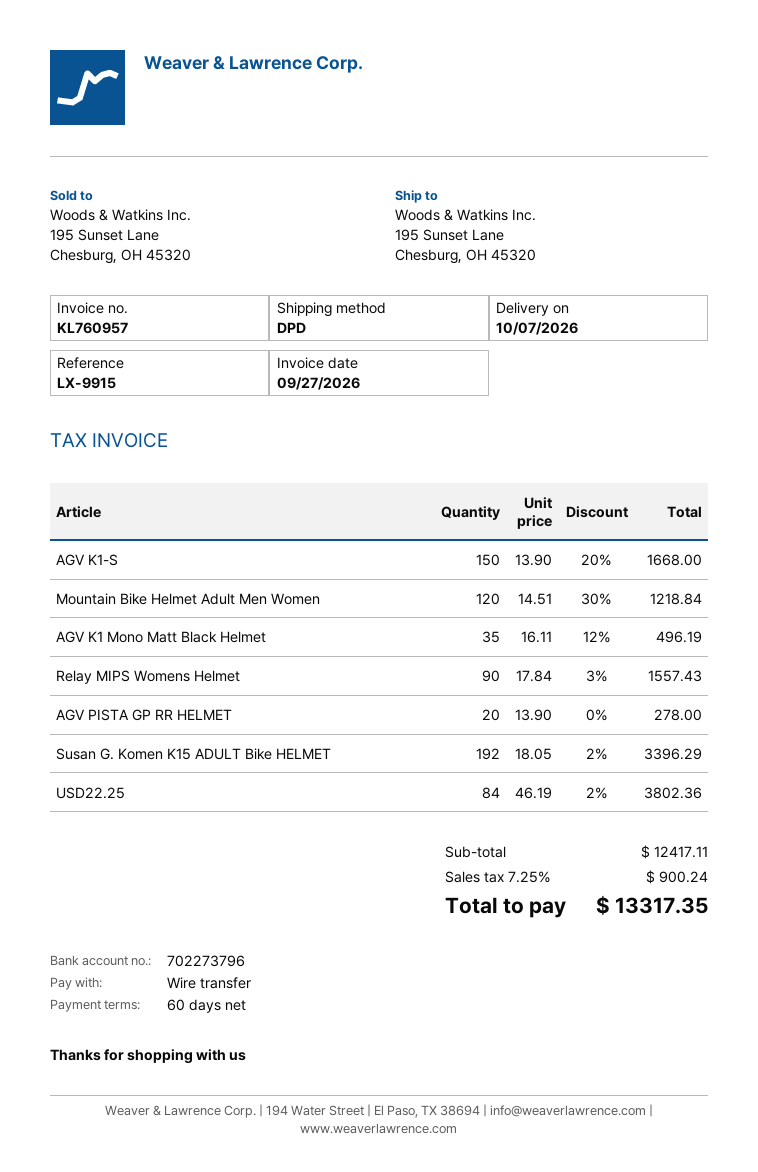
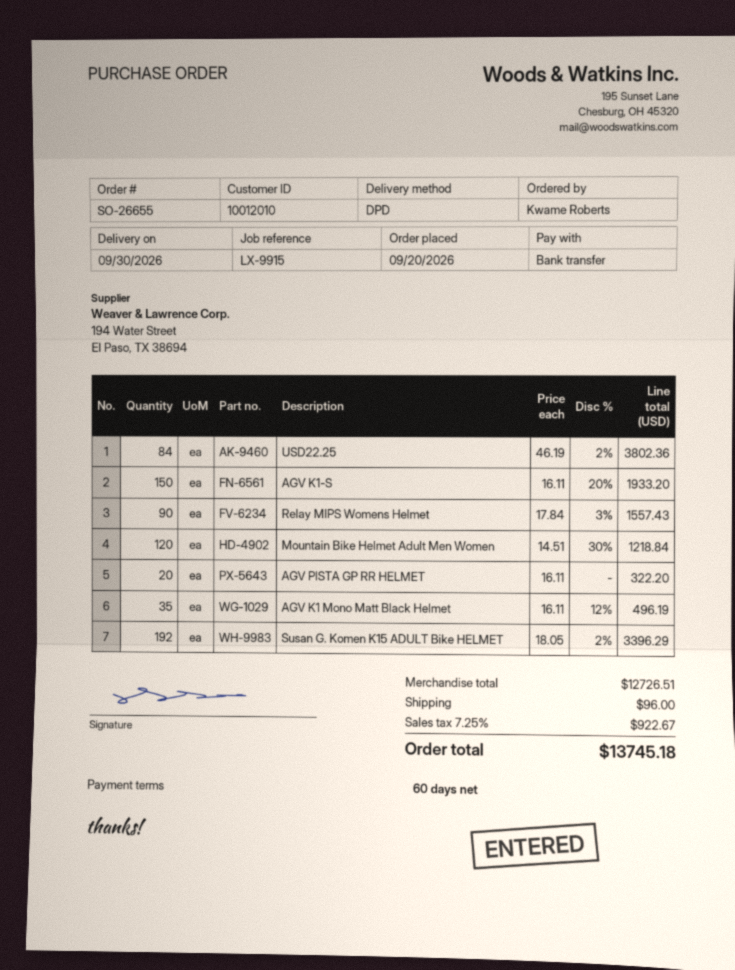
delivery date: 2026-10-07 -> 2026-09-30
AGV K1-S: 150 x 13.90 - 20% = 1668.00 -> 150 x 16.11 - 20% = 1933.20
AGV PISTA GP RR HELMET: 20 x 13.90 = 278.00 -> 20 x 16.11 = 322.20
subtotal: 12417.11 -> 12726.51
shipping: none -> 96.00
tax: 7.25% = 900.24 -> 7.25% = 922.67
total: 13317.35 -> 13745.18

